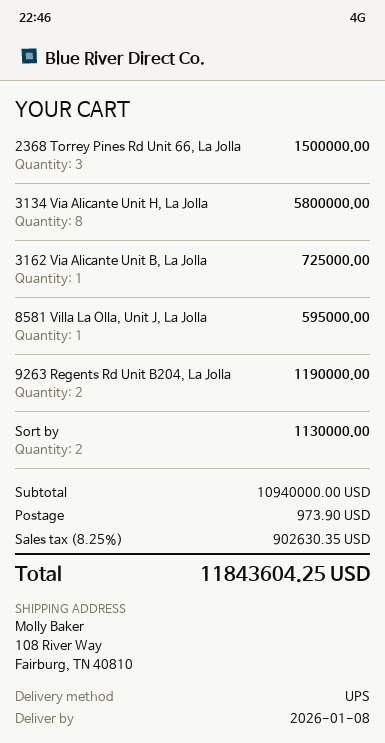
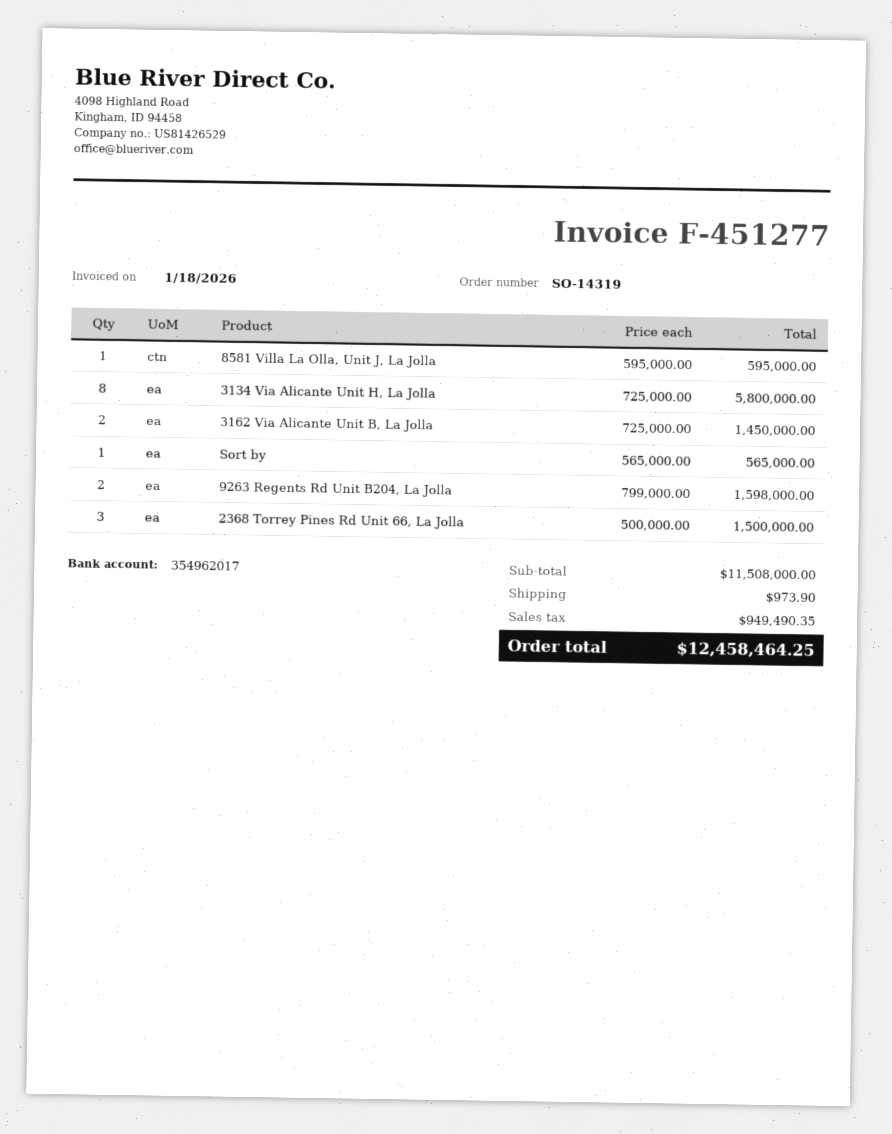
3162 Via Alicante Unit B, La Jolla: 1 for 725000.00 -> 2 for 1450000.00
9263 Regents Rd Unit B204, La Jolla: 2 for 1190000.00 -> 2 for 1598000.00
Sort by: 2 for 1130000.00 -> 1 for 565000.00
subtotal: 10940000.00 -> 11508000.00
tax: 902630.35 -> 949490.35
total: 11843604.25 -> 12458464.25

